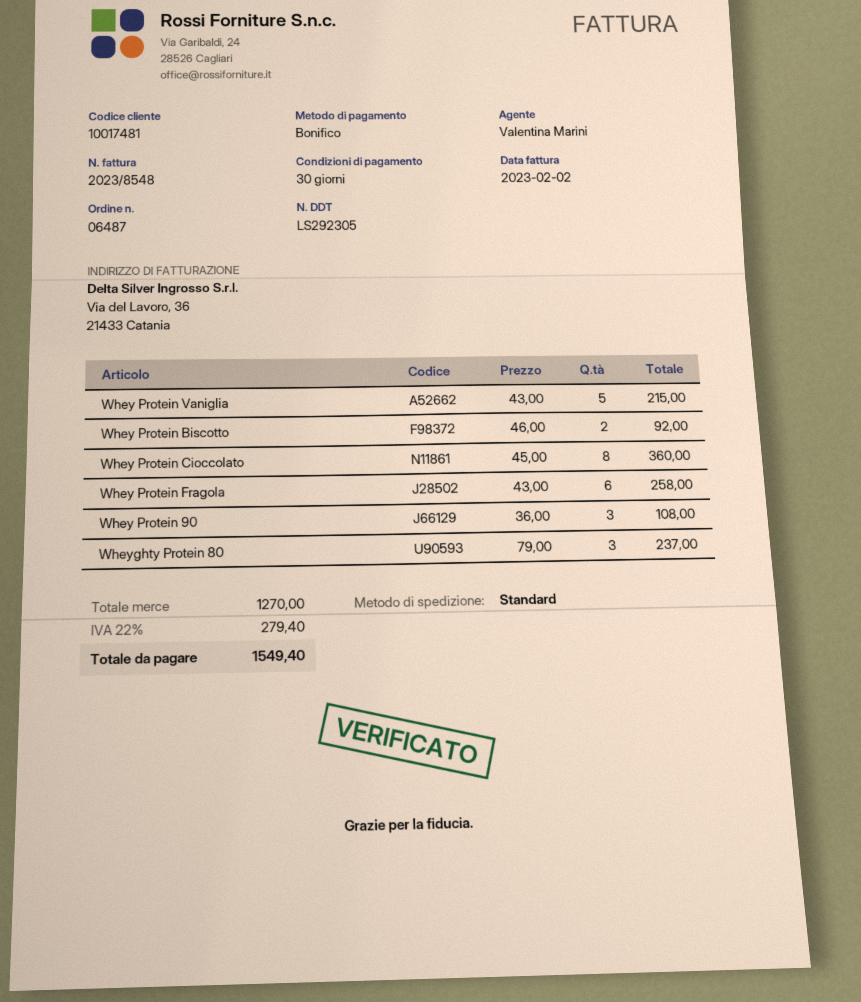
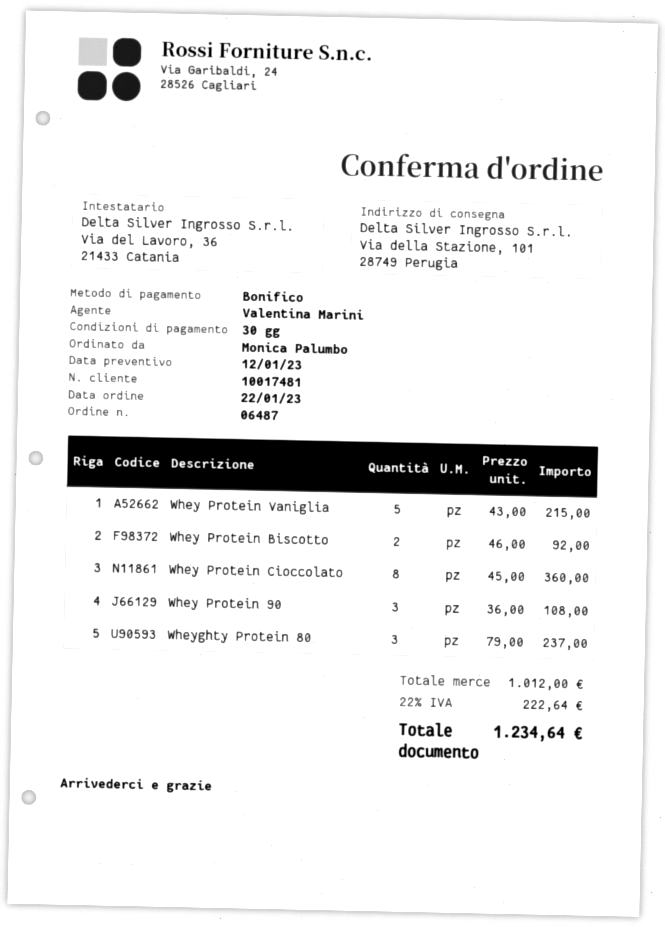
Whey Protein Fragola: 6 x 43.00 = 258.00 -> none
subtotal: 1270.00 -> 1012.00
tax: 22% = 279.40 -> 22% = 222.64
total: 1549.40 -> 1234.64

